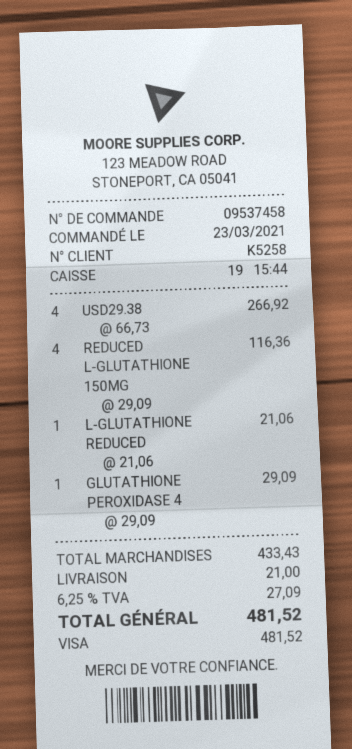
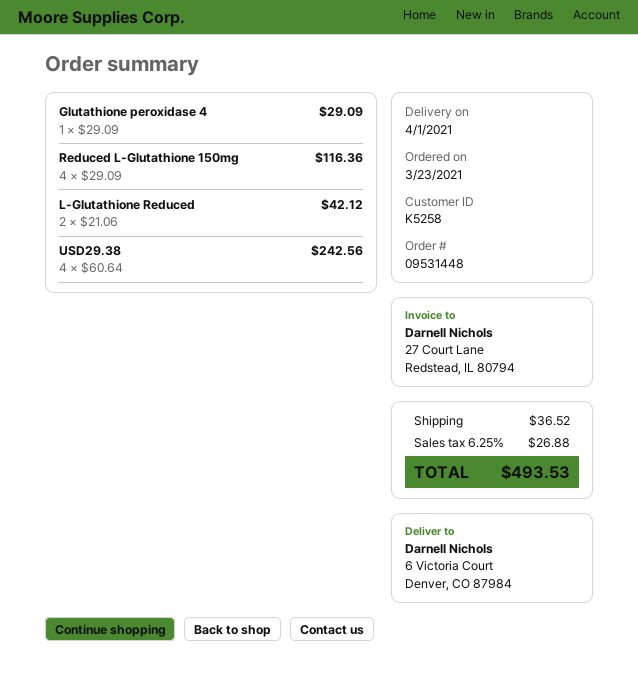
order number: 09537458 -> 09531448
USD29.38: 4 x 66.73 = 266.92 -> 4 x 60.64 = 242.56
L-GLUTATHIONE REDUCED: 1 x 21.06 = 21.06 -> 2 x 21.06 = 42.12
shipping: 21.00 -> 36.52
tax: 6.25% = 27.09 -> 6.25% = 26.88
total: 481.52 -> 493.53

